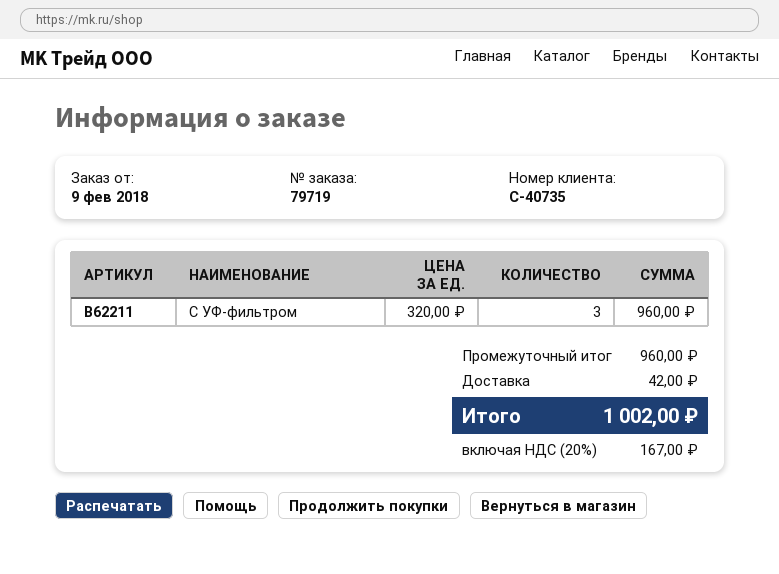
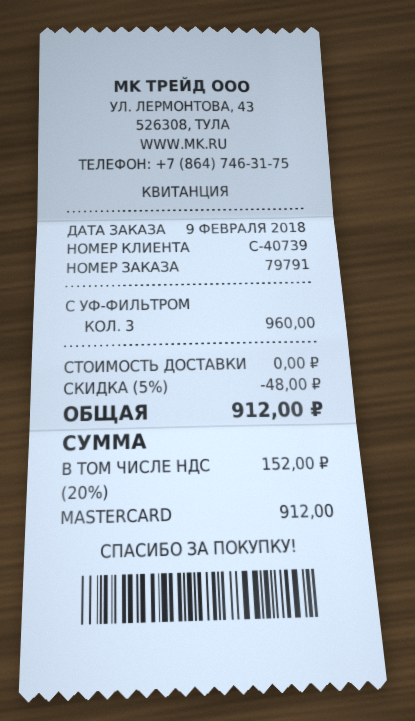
order number: 79719 -> 79791
customer number: C-40735 -> C-40739
discount: none -> 5% = 48.00
shipping: 42.00 -> 0.00
tax: 20% = 167.00 -> 20% = 152.00
total: 1002.00 -> 912.00

